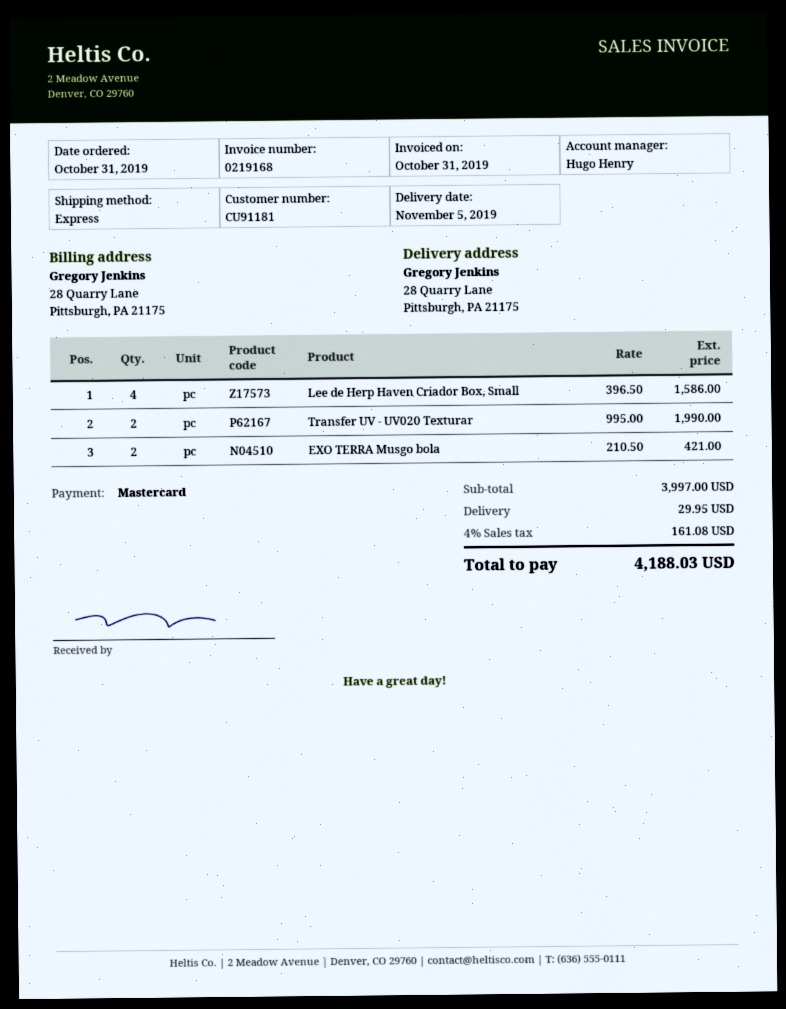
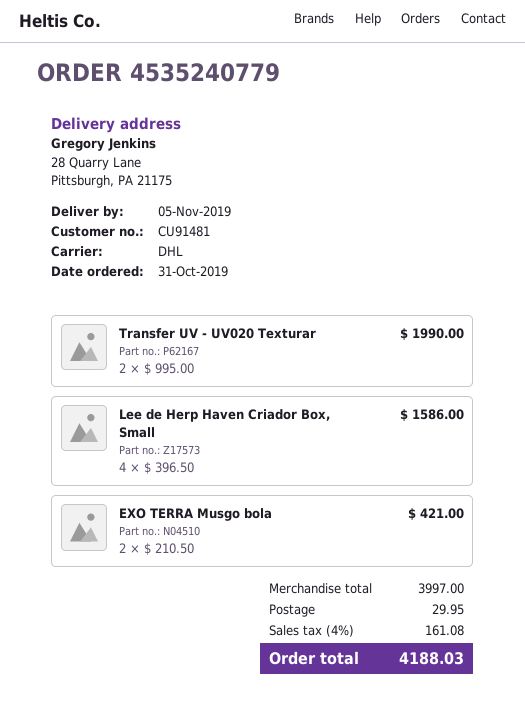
customer number: CU91181 -> CU91481
shipping method: express -> DHL

